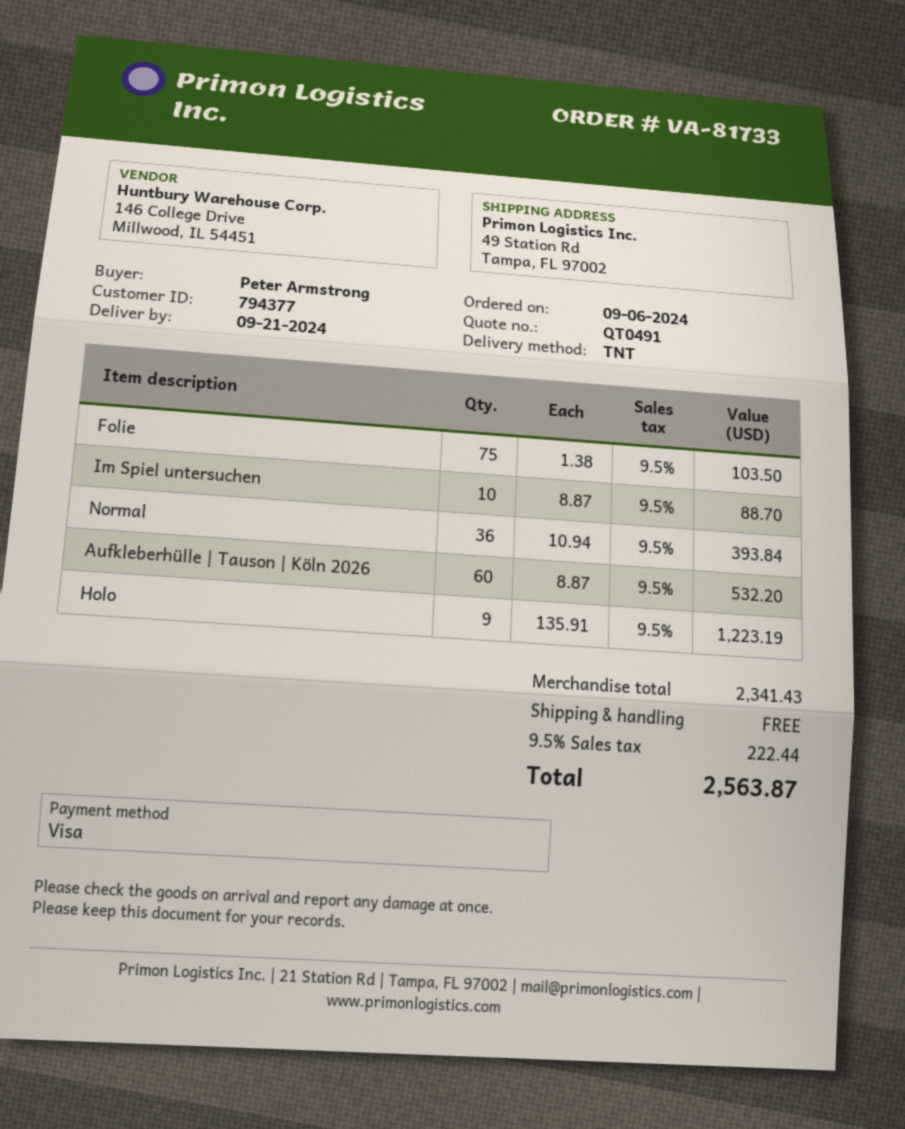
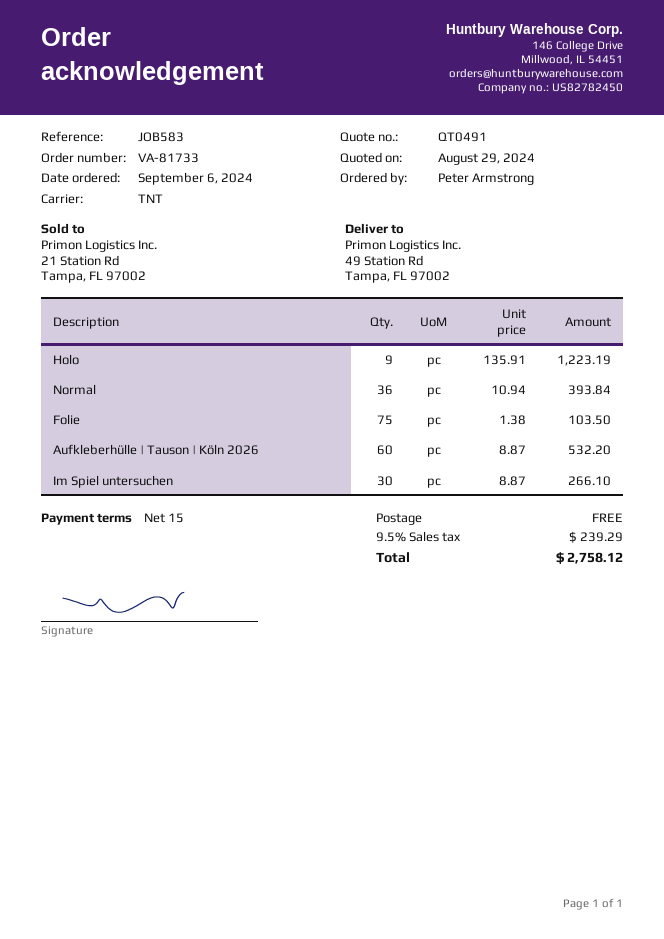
Im Spiel untersuchen: 10 x 8.87 = 88.70 -> 30 x 8.87 = 266.10
tax: 9.5% = 222.44 -> 9.5% = 239.29
total: 2563.87 -> 2758.12

